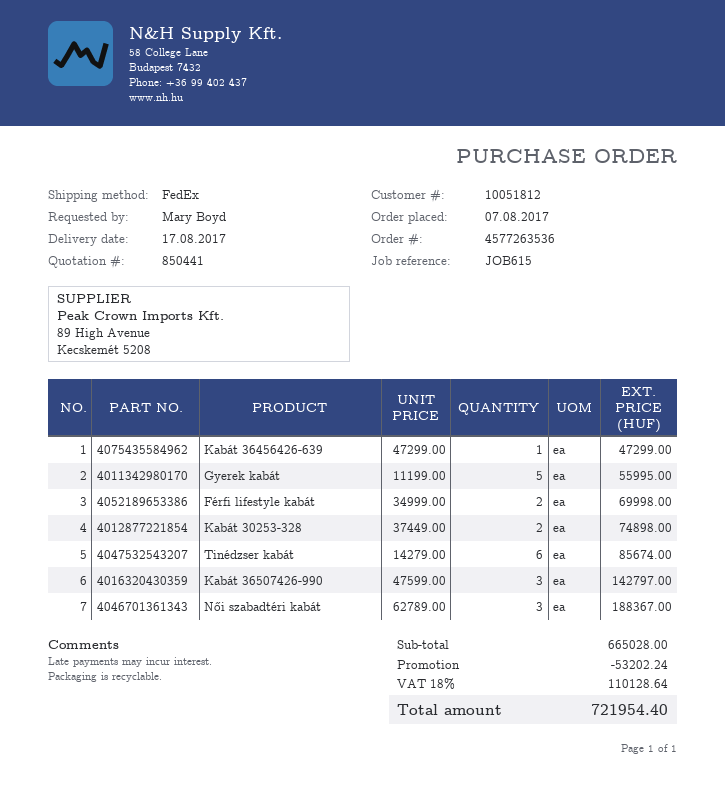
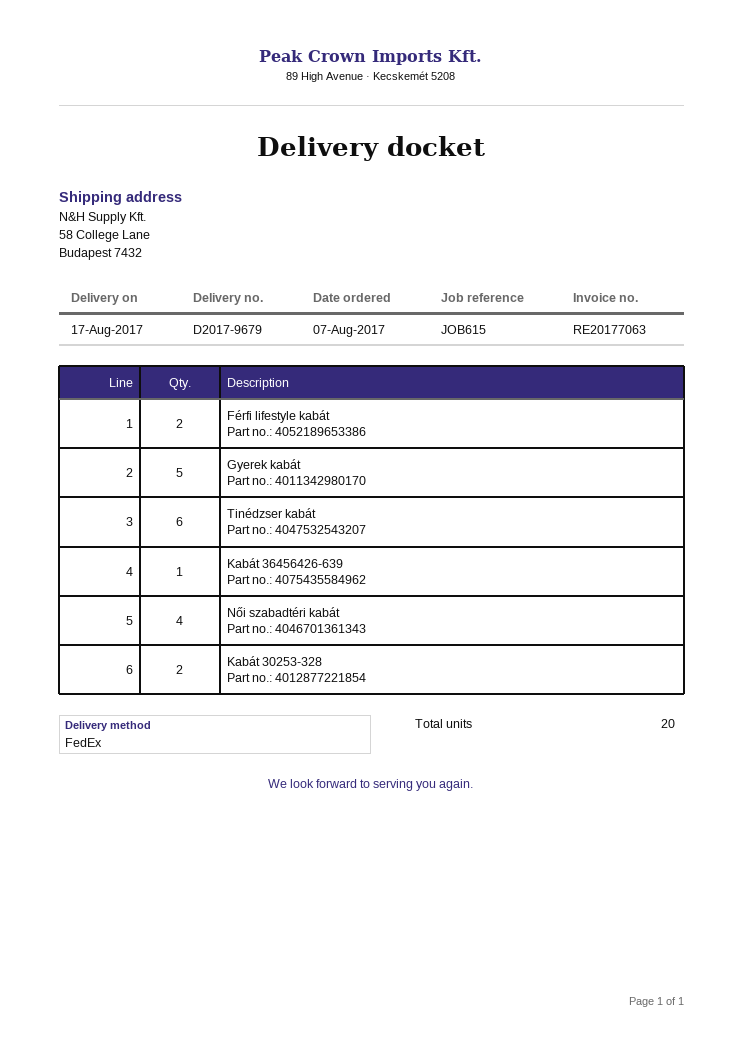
Kabát 36507426-990: 3 -> none
Női szabadtéri kabát: 3 -> 4

